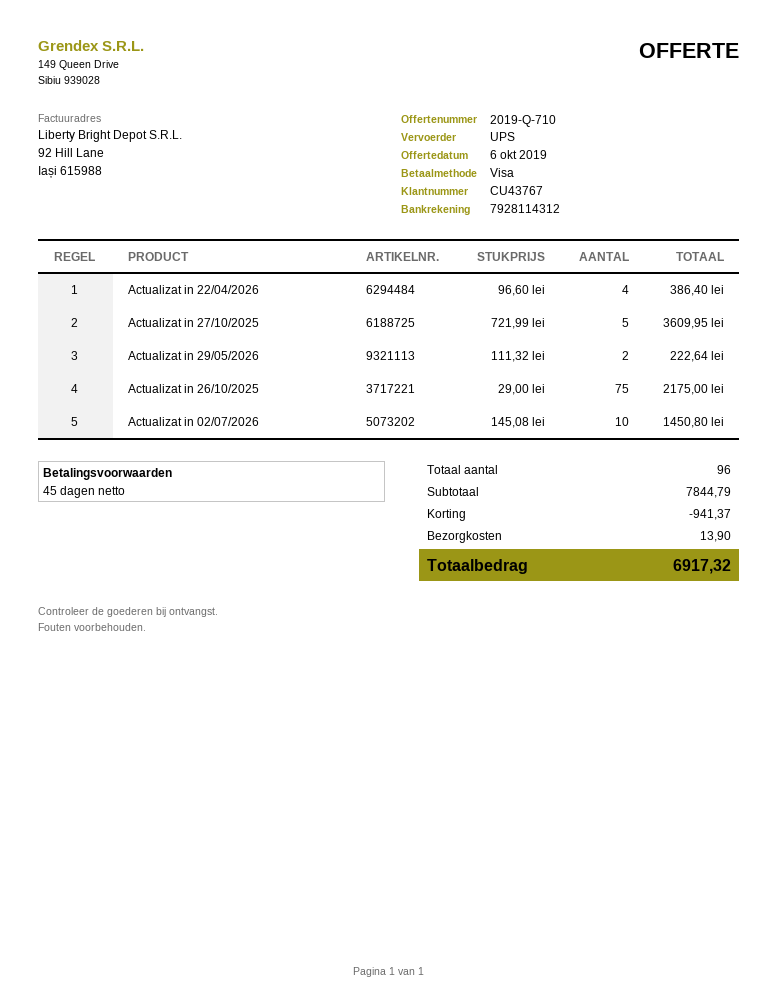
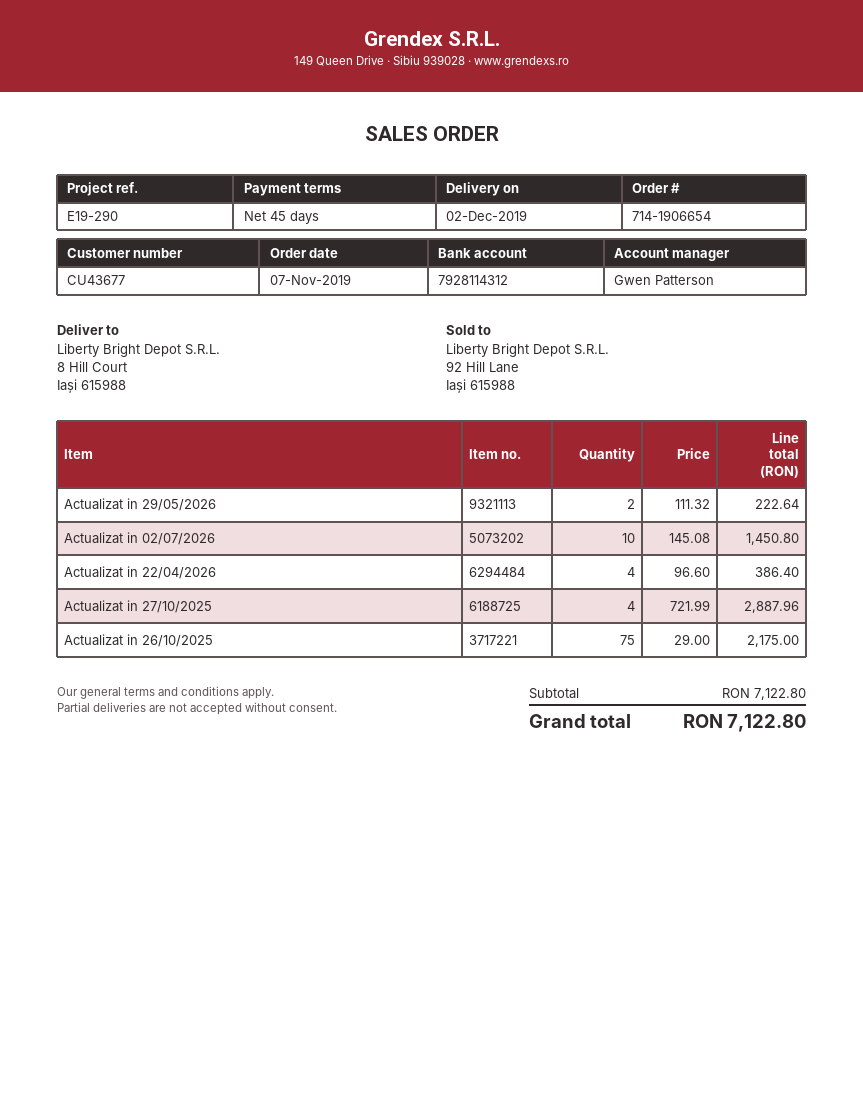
customer number: CU43767 -> CU43677
Actualizat in 27/10/2025: 5 x 721.99 = 3609.95 -> 4 x 721.99 = 2887.96
subtotal: 7844.79 -> 7122.80
discount: 941.37 -> none
shipping: 13.90 -> none
total: 6917.32 -> 7122.80

